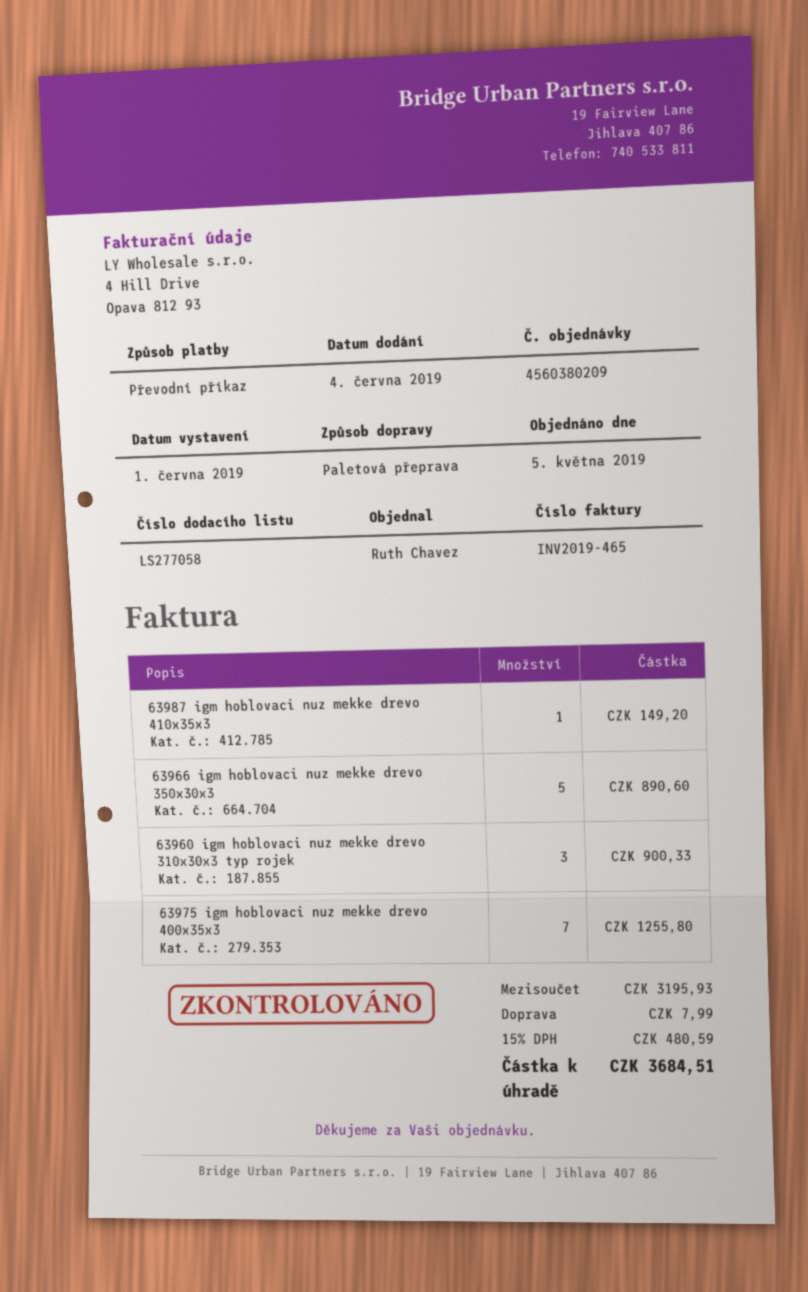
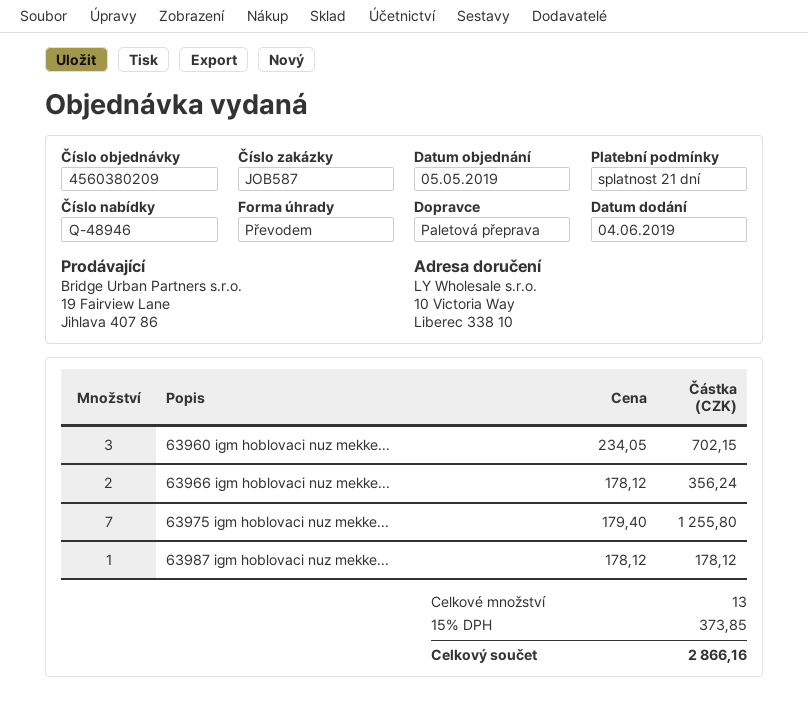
63987 igm hoblovaci nuz mekke drevo 410x35x3: 1 for 149.20 -> 1 for 178.12
63966 igm hoblovaci nuz mekke drevo 350x30x3: 5 for 890.60 -> 2 for 356.24
63960 igm hoblovaci nuz mekke drevo 310x30x3 typ rojek: 3 for 900.33 -> 3 for 702.15
shipping: 7.99 -> none
tax: 15% = 480.59 -> 15% = 373.85
total: 3684.51 -> 2866.16

